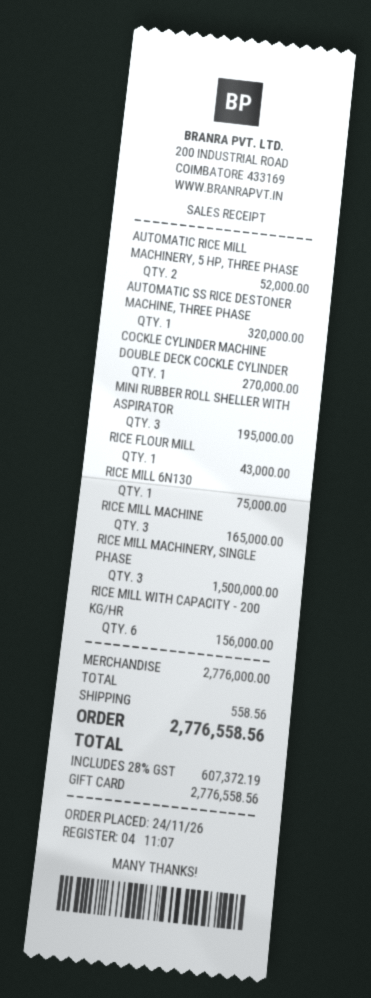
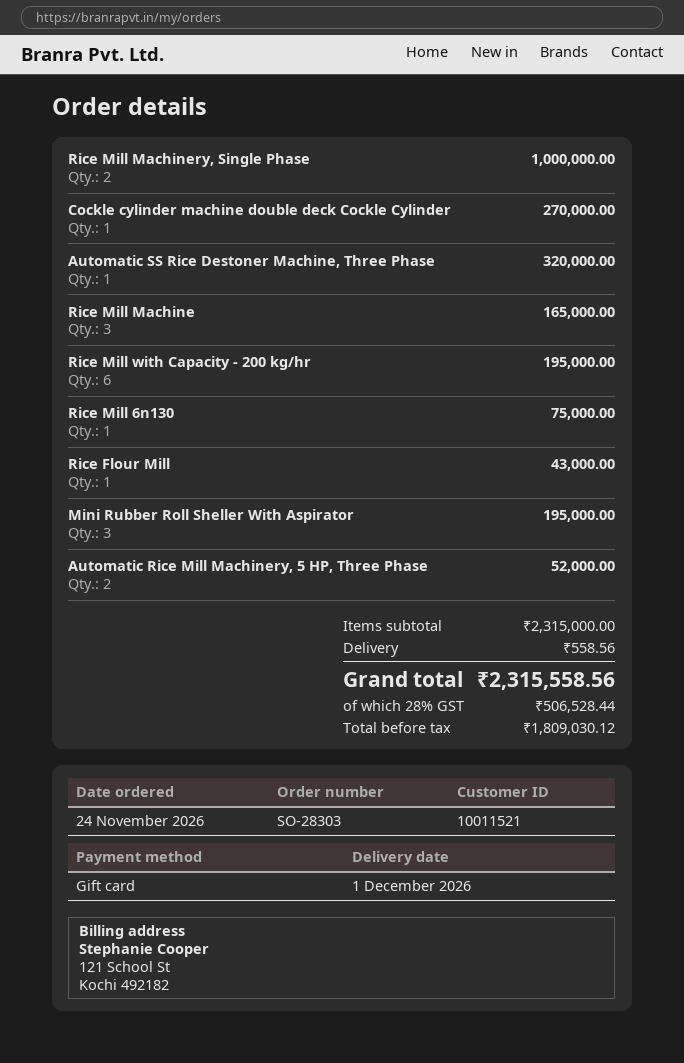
RICE MILL MACHINERY, SINGLE PHASE: 3 for 1500000.00 -> 2 for 1000000.00
RICE MILL WITH CAPACITY - 200 KG/HR: 6 for 156000.00 -> 6 for 195000.00
subtotal: 2776000.00 -> 2315000.00
tax: 28% = 607372.19 -> 28% = 506528.44
total: 2776558.56 -> 2315558.56

